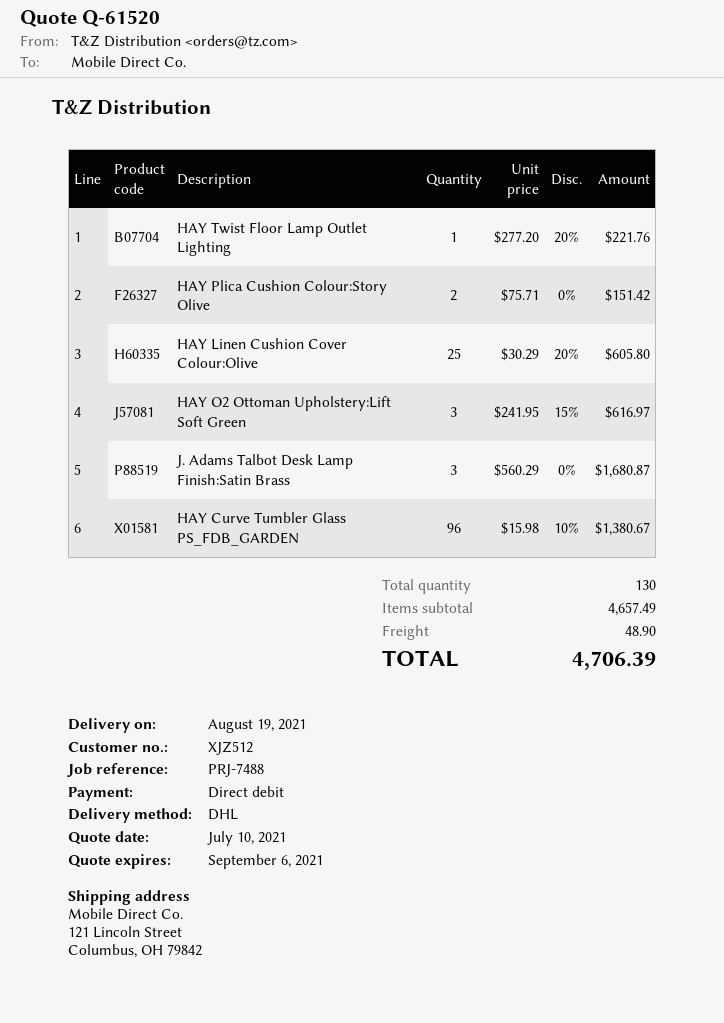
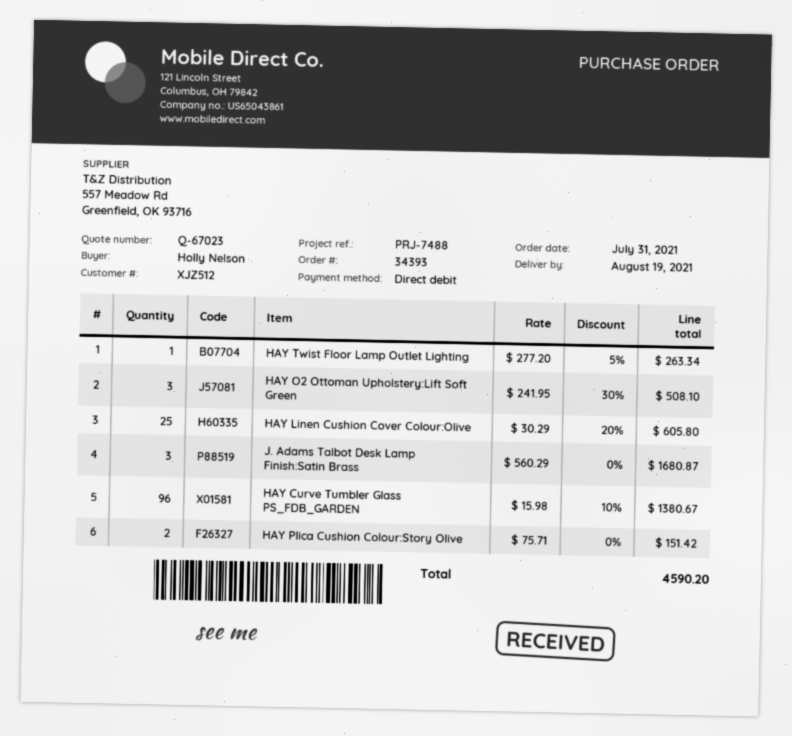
quote number: Q-61520 -> Q-67023
HAY Twist Floor Lamp Outlet Lighting: 1 x 277.20 - 20% = 221.76 -> 1 x 277.20 - 5% = 263.34
HAY O2 Ottoman Upholstery:Lift Soft Green: 3 x 241.95 - 15% = 616.97 -> 3 x 241.95 - 30% = 508.10
shipping: 48.90 -> none
total: 4706.39 -> 4590.20

